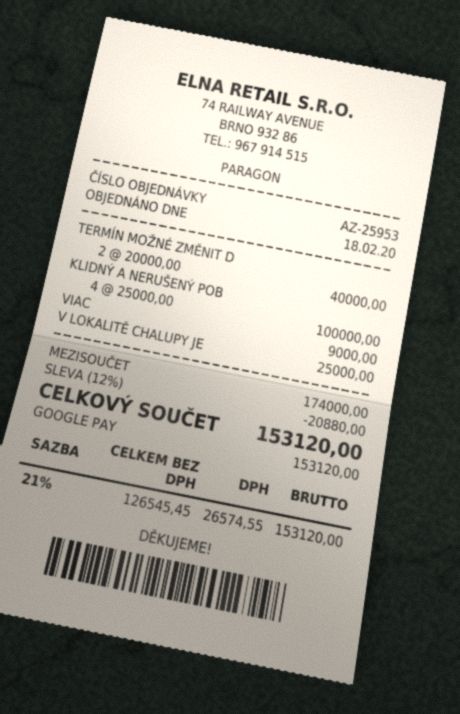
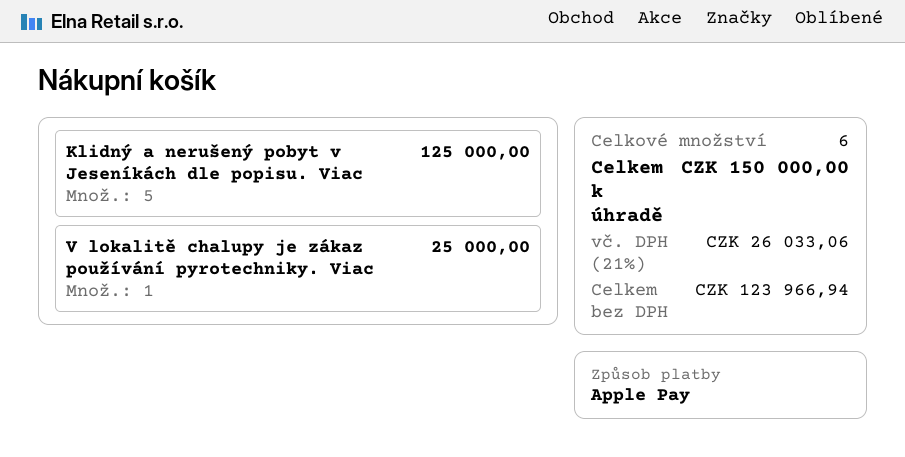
payment method: Google Pay -> Apple Pay
TERMÍN MOŽNÉ ZMĚNIT D: 2 for 40000.00 -> none
KLIDNÝ A NERUŠENÝ POB: 4 for 100000.00 -> 5 for 125000.00
VIAC: 1 for 9000.00 -> none
discount: 12% = 20880.00 -> none
net: 126545.45 -> 123966.94
tax: 21% = 26574.55 -> 21% = 26033.06
total: 153120.00 -> 150000.00

